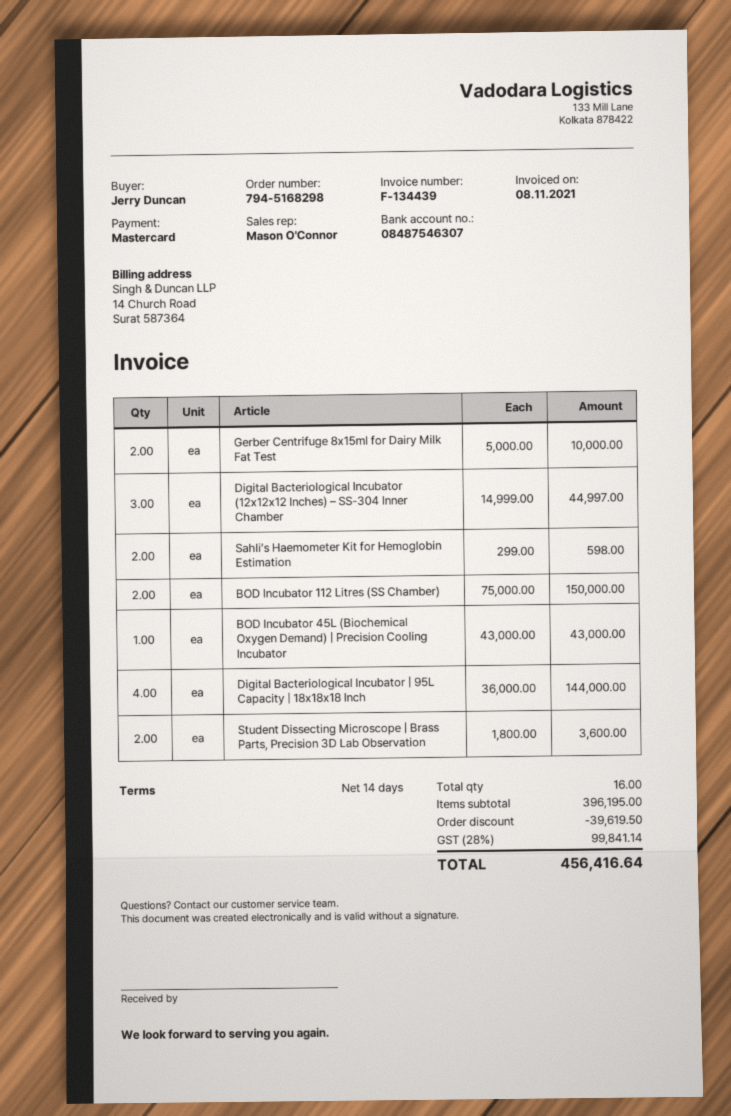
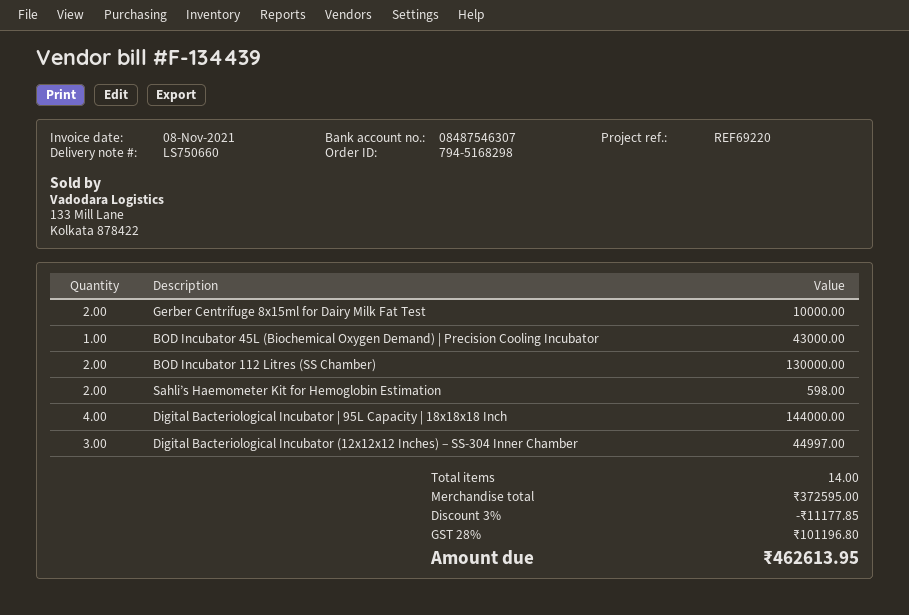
BOD Incubator 112 Litres (SS Chamber): 2 for 150000.00 -> 2 for 130000.00
Student Dissecting Microscope | Brass Parts, Precision 3D Lab Observation: 2 for 3600.00 -> none
total quantity: 16 -> 14
subtotal: 396195.00 -> 372595.00
discount: 39619.50 -> 11177.85
tax: 28% = 99841.14 -> 28% = 101196.80
total: 456416.64 -> 462613.95

